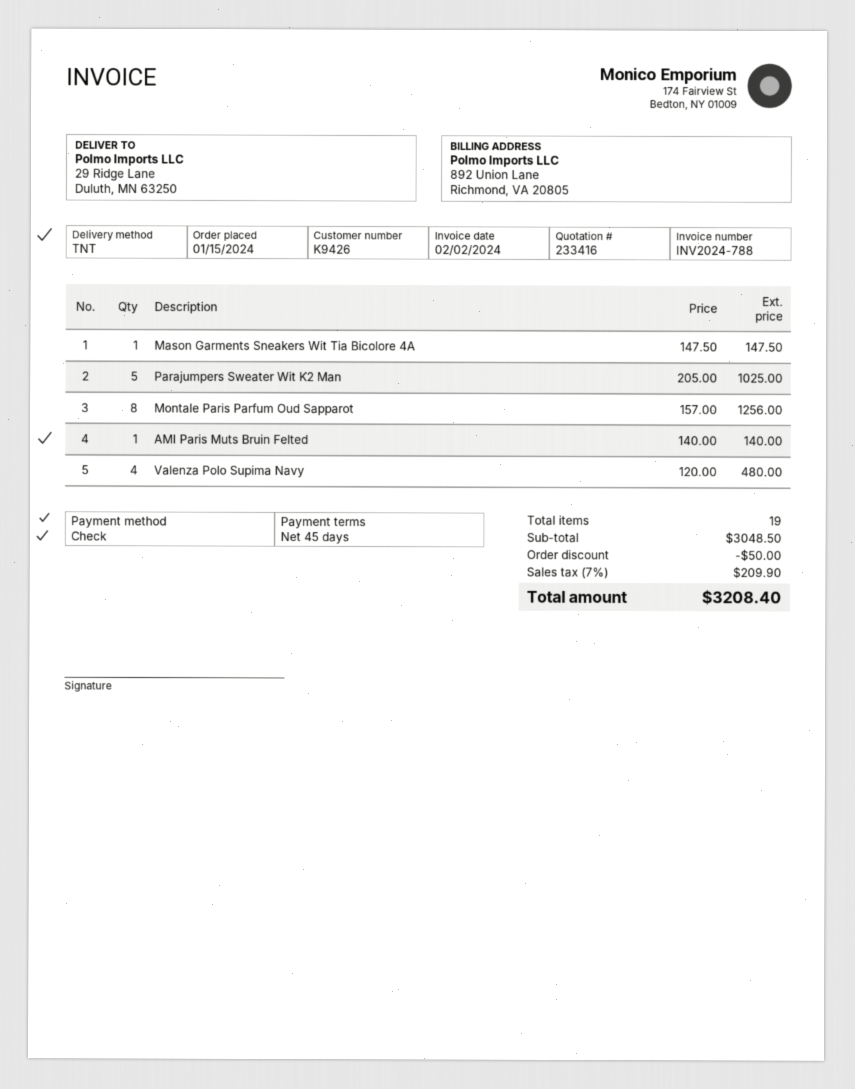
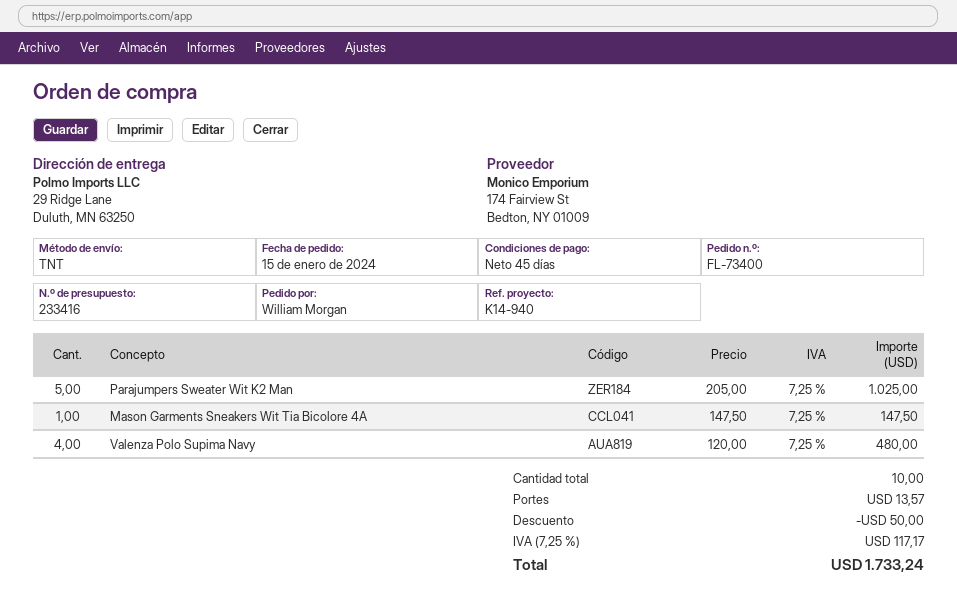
Montale Paris Parfum Oud Sapparot: 8 x 157.00 = 1256.00 -> none
AMI Paris Muts Bruin Felted: 1 x 140.00 = 140.00 -> none
total quantity: 19 -> 10
shipping: none -> 13.57
tax: 7% = 209.90 -> 7.25% = 117.17
total: 3208.40 -> 1733.24

